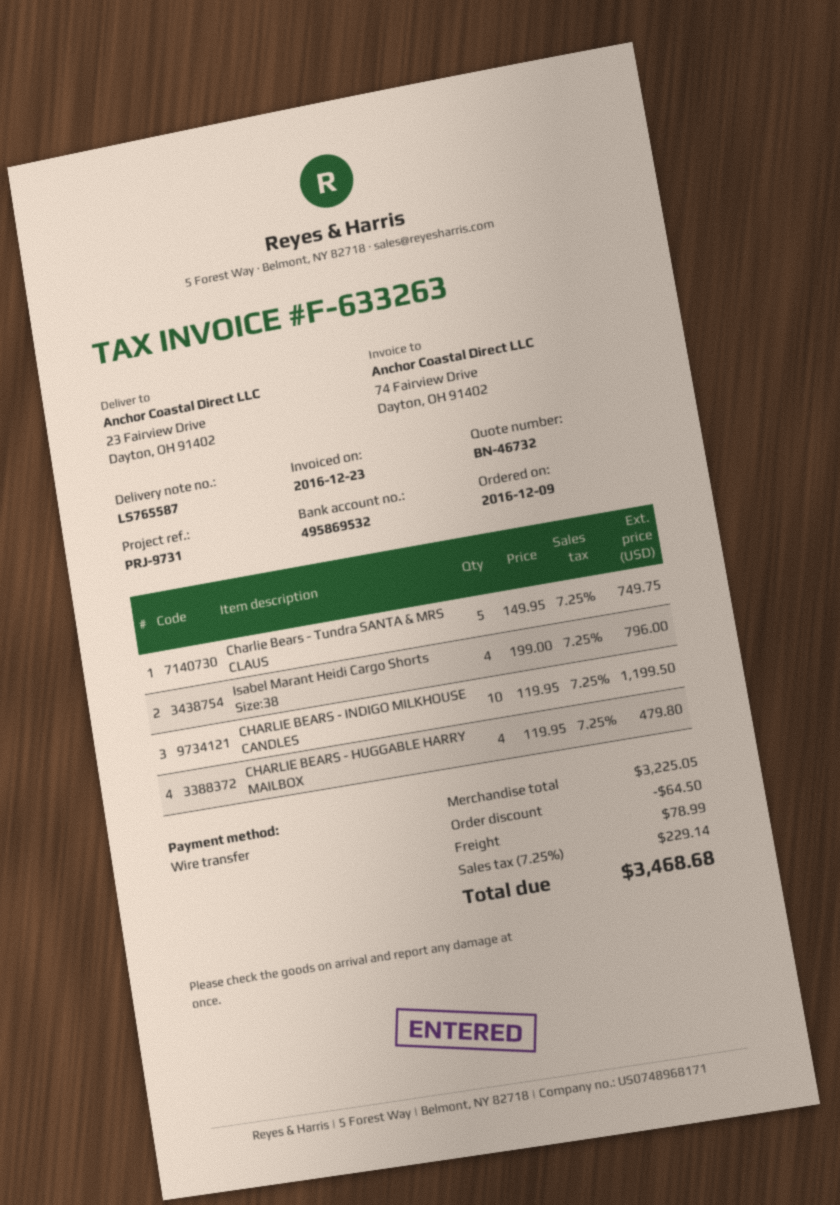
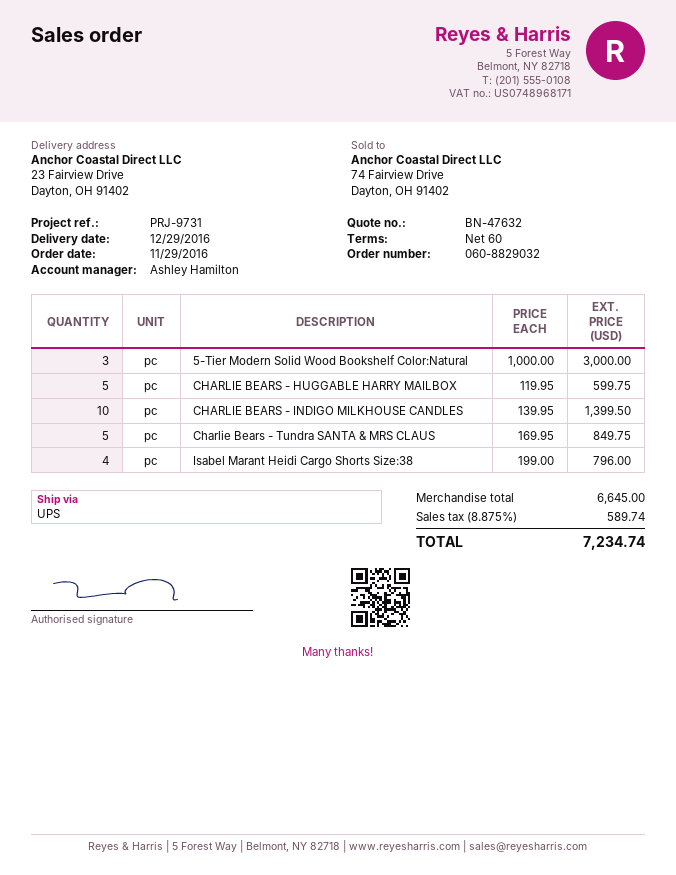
quote number: BN-46732 -> BN-47632
order date: 2016-12-09 -> 2016-11-29
Charlie Bears - Tundra SANTA & MRS CLAUS: 5 x 149.95 = 749.75 -> 5 x 169.95 = 849.75
CHARLIE BEARS - INDIGO MILKHOUSE CANDLES: 10 x 119.95 = 1199.50 -> 10 x 139.95 = 1399.50
CHARLIE BEARS - HUGGABLE HARRY MAILBOX: 4 x 119.95 = 479.80 -> 5 x 119.95 = 599.75
5-Tier Modern Solid Wood Bookshelf Color:Natural: none -> 3 x 1000.00 = 3000.00
subtotal: 3225.05 -> 6645.00
discount: 64.50 -> none
shipping: 78.99 -> none
tax: 7.25% = 229.14 -> 8.875% = 589.74
total: 3468.68 -> 7234.74

